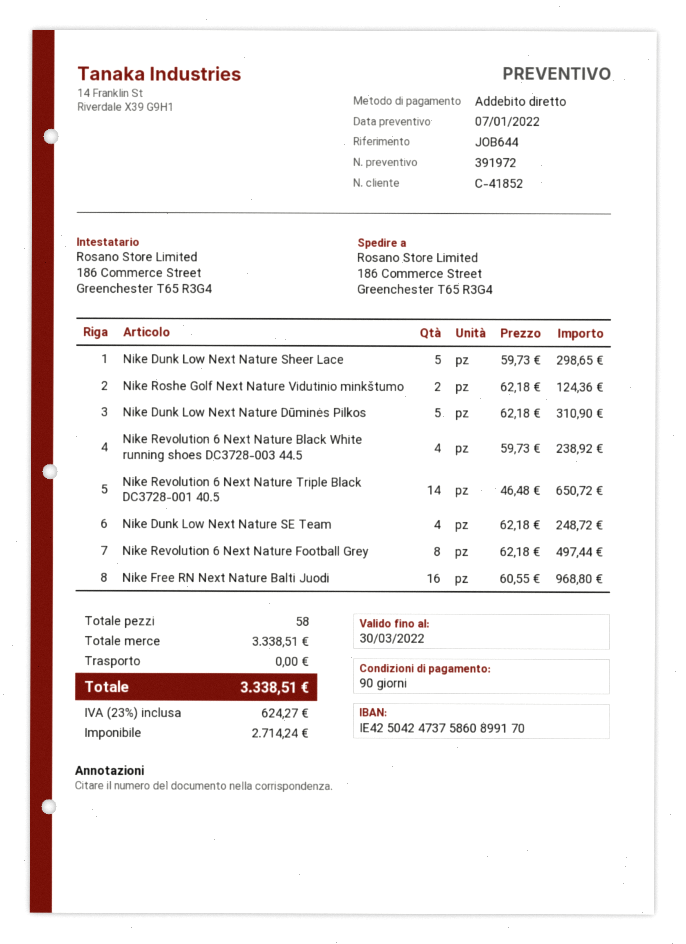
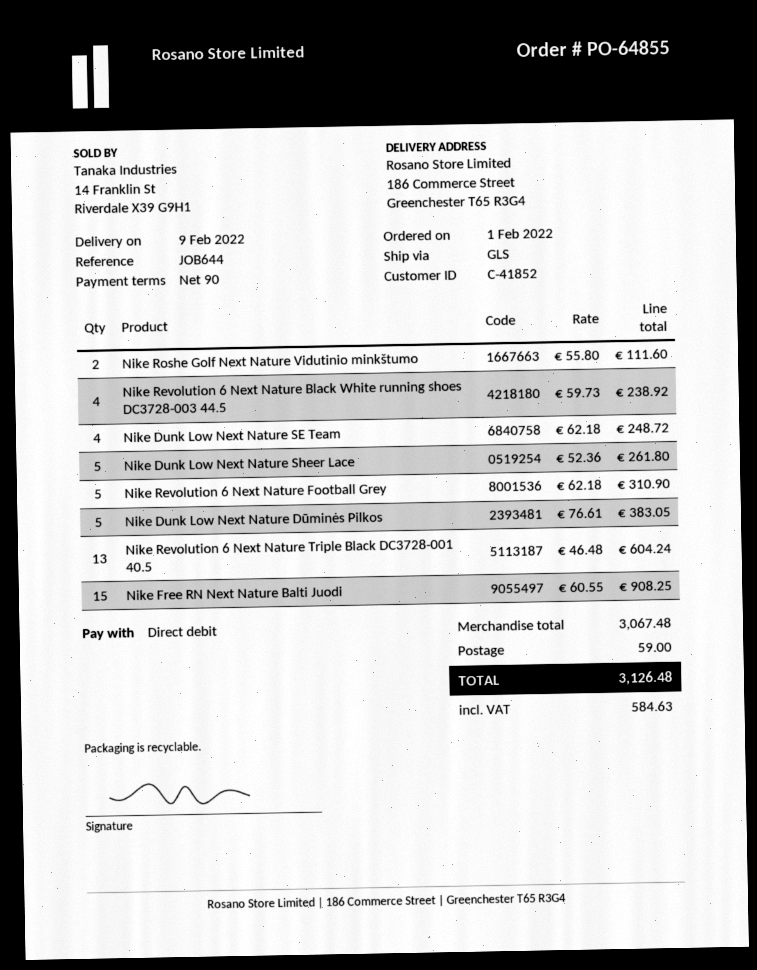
Nike Dunk Low Next Nature Sheer Lace: 5 x 59.73 = 298.65 -> 5 x 52.36 = 261.80
Nike Roshe Golf Next Nature Vidutinio minkštumo: 2 x 62.18 = 124.36 -> 2 x 55.80 = 111.60
Nike Dunk Low Next Nature Dūminės Pilkos: 5 x 62.18 = 310.90 -> 5 x 76.61 = 383.05
Nike Revolution 6 Next Nature Triple Black DC3728-001 40.5: 14 x 46.48 = 650.72 -> 13 x 46.48 = 604.24
Nike Revolution 6 Next Nature Football Grey: 8 x 62.18 = 497.44 -> 5 x 62.18 = 310.90
Nike Free RN Next Nature Balti Juodi: 16 x 60.55 = 968.80 -> 15 x 60.55 = 908.25
subtotal: 3338.51 -> 3067.48
shipping: 0.00 -> 59.00
tax: 624.27 -> 584.63
total: 3338.51 -> 3126.48

